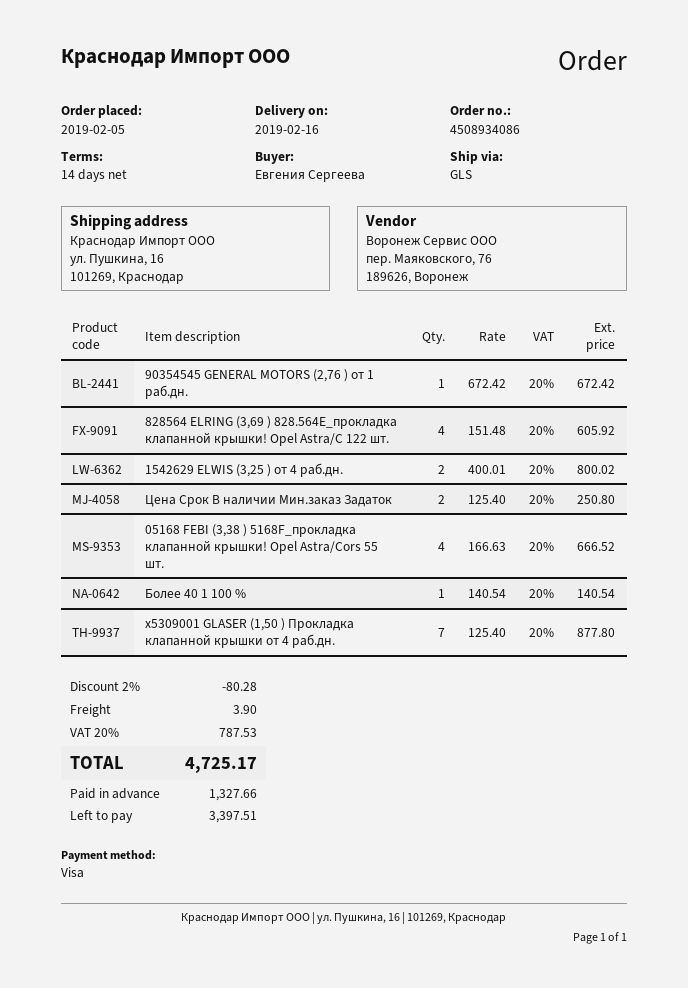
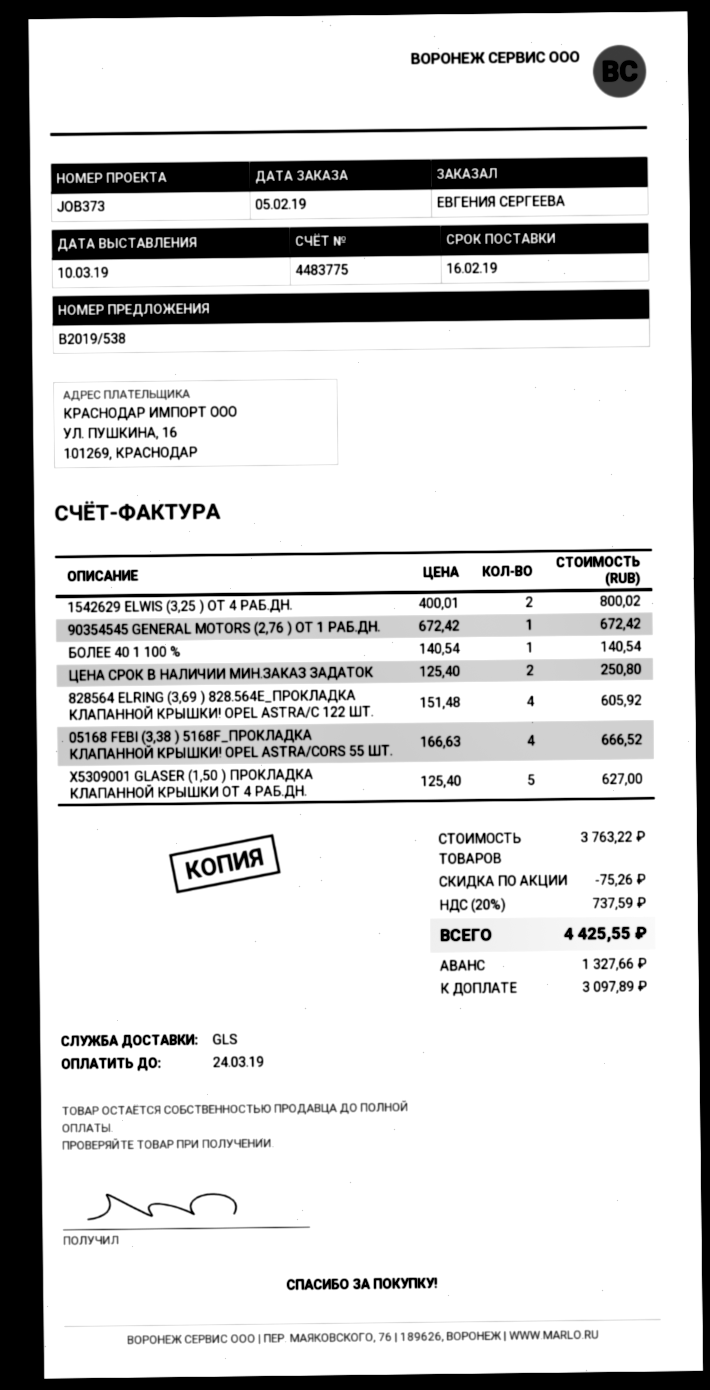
x5309001 GLASER (1,50 ) Прокладка клапанной крышки от 4 раб.дн.: 7 x 125.40 = 877.80 -> 5 x 125.40 = 627.00
discount: 80.28 -> 75.26
shipping: 3.90 -> none
tax: 20% = 787.53 -> 20% = 737.59
total: 4725.17 -> 4425.55
balance: 3397.51 -> 3097.89

